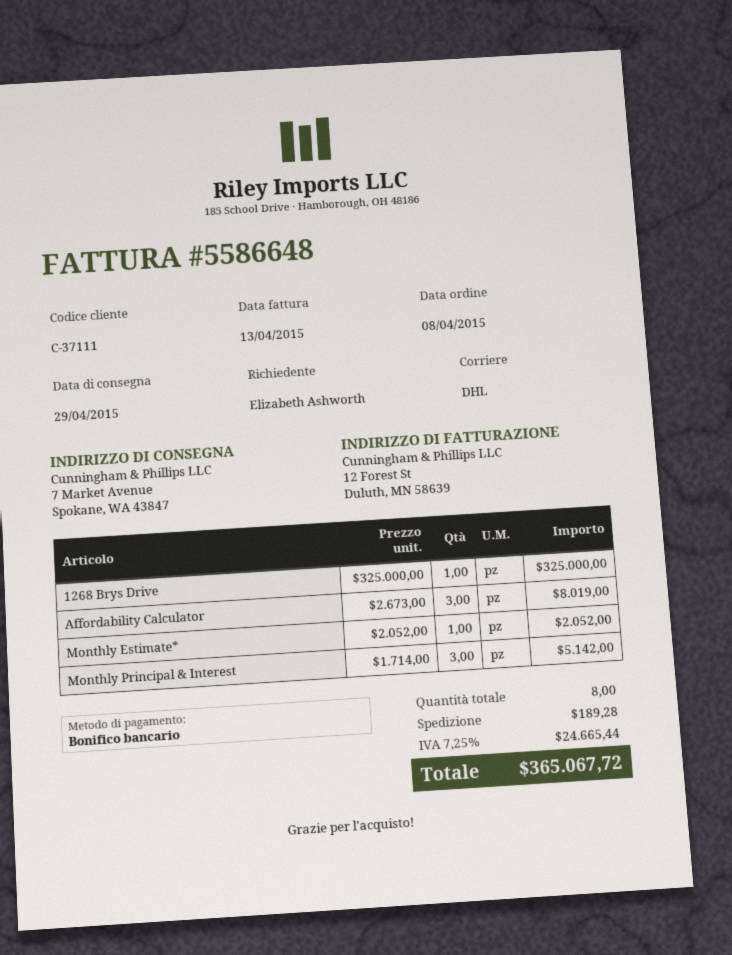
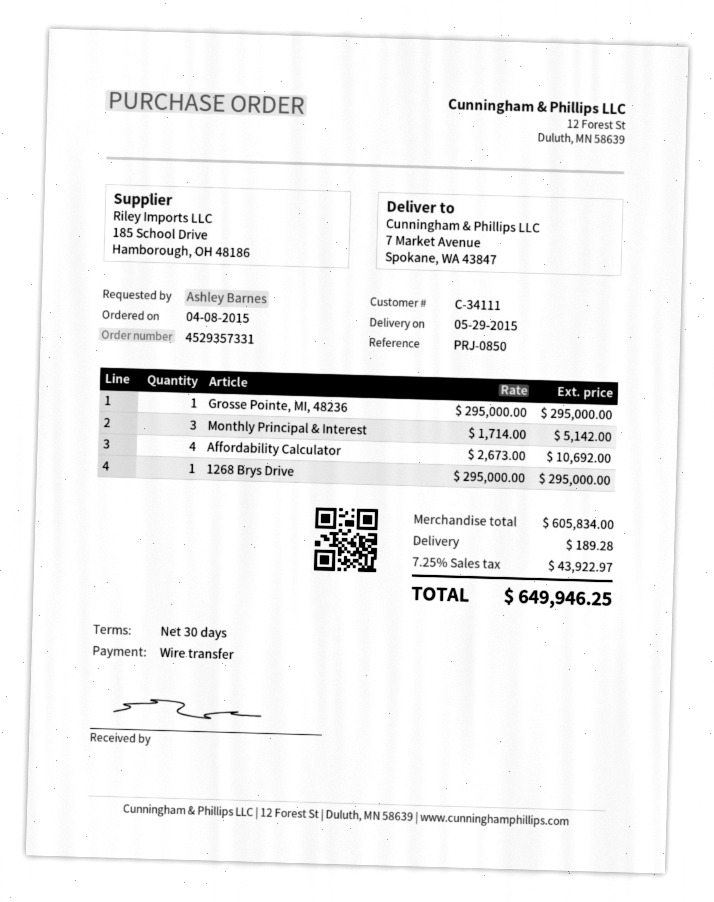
delivery date: 2015-04-29 -> 2015-05-29
customer number: C-37111 -> C-34111
ordered by: Elizabeth Ashworth -> Ashley Barnes
1268 Brys Drive: 1 x 325000.00 = 325000.00 -> 1 x 295000.00 = 295000.00
Affordability Calculator: 3 x 2673.00 = 8019.00 -> 4 x 2673.00 = 10692.00
Monthly Estimate*: 1 x 2052.00 = 2052.00 -> none
Grosse Pointe, MI, 48236: none -> 1 x 295000.00 = 295000.00
tax: 7.25% = 24665.44 -> 7.25% = 43922.97
total: 365067.72 -> 649946.25

